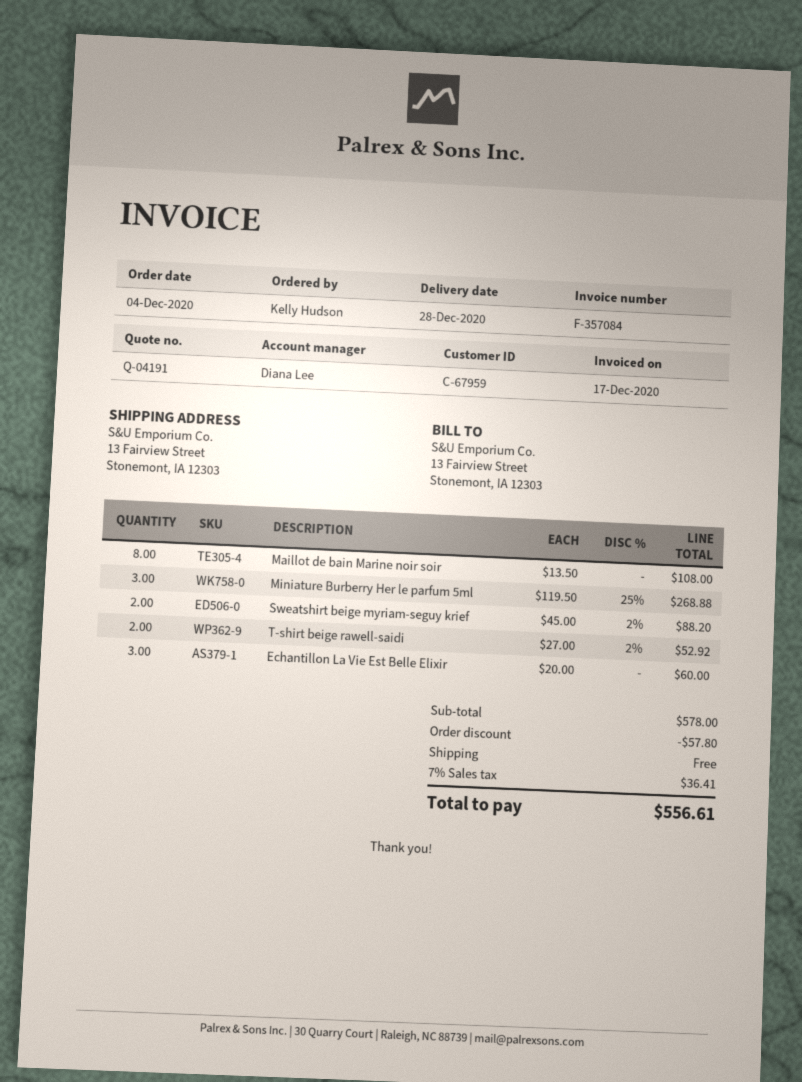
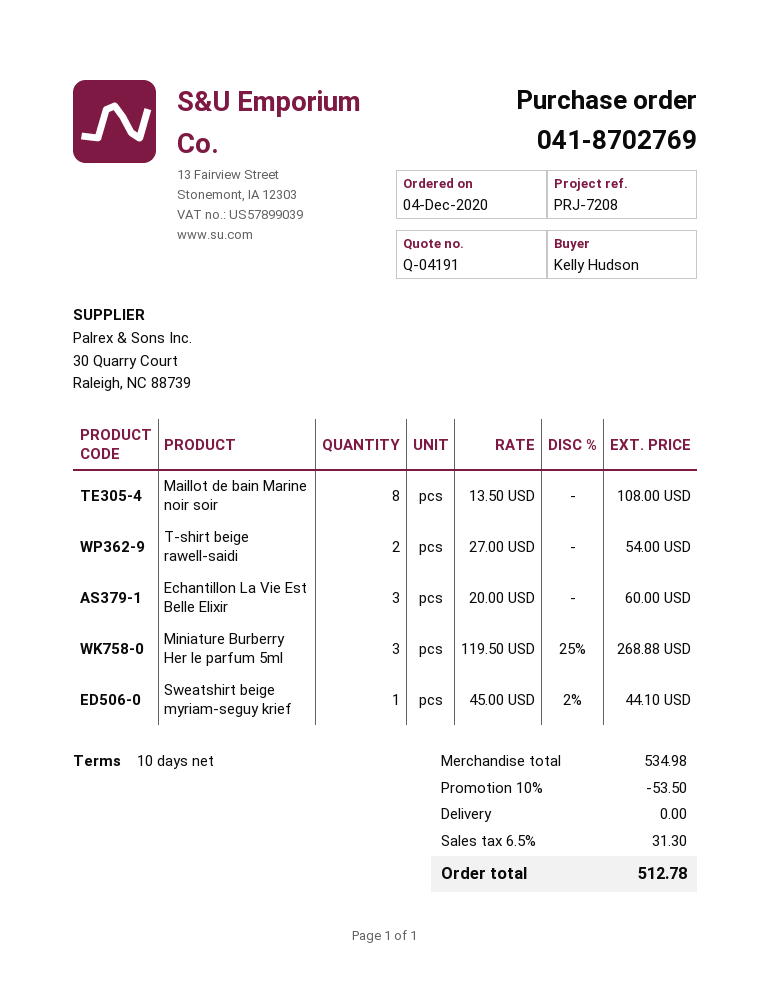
Sweatshirt beige myriam-seguy krief: 2 x 45.00 - 2% = 88.20 -> 1 x 45.00 - 2% = 44.10
T-shirt beige rawell-saidi: 2 x 27.00 - 2% = 52.92 -> 2 x 27.00 = 54.00
subtotal: 578.00 -> 534.98
discount: 57.80 -> 53.50
tax: 7% = 36.41 -> 6.5% = 31.30
total: 556.61 -> 512.78

